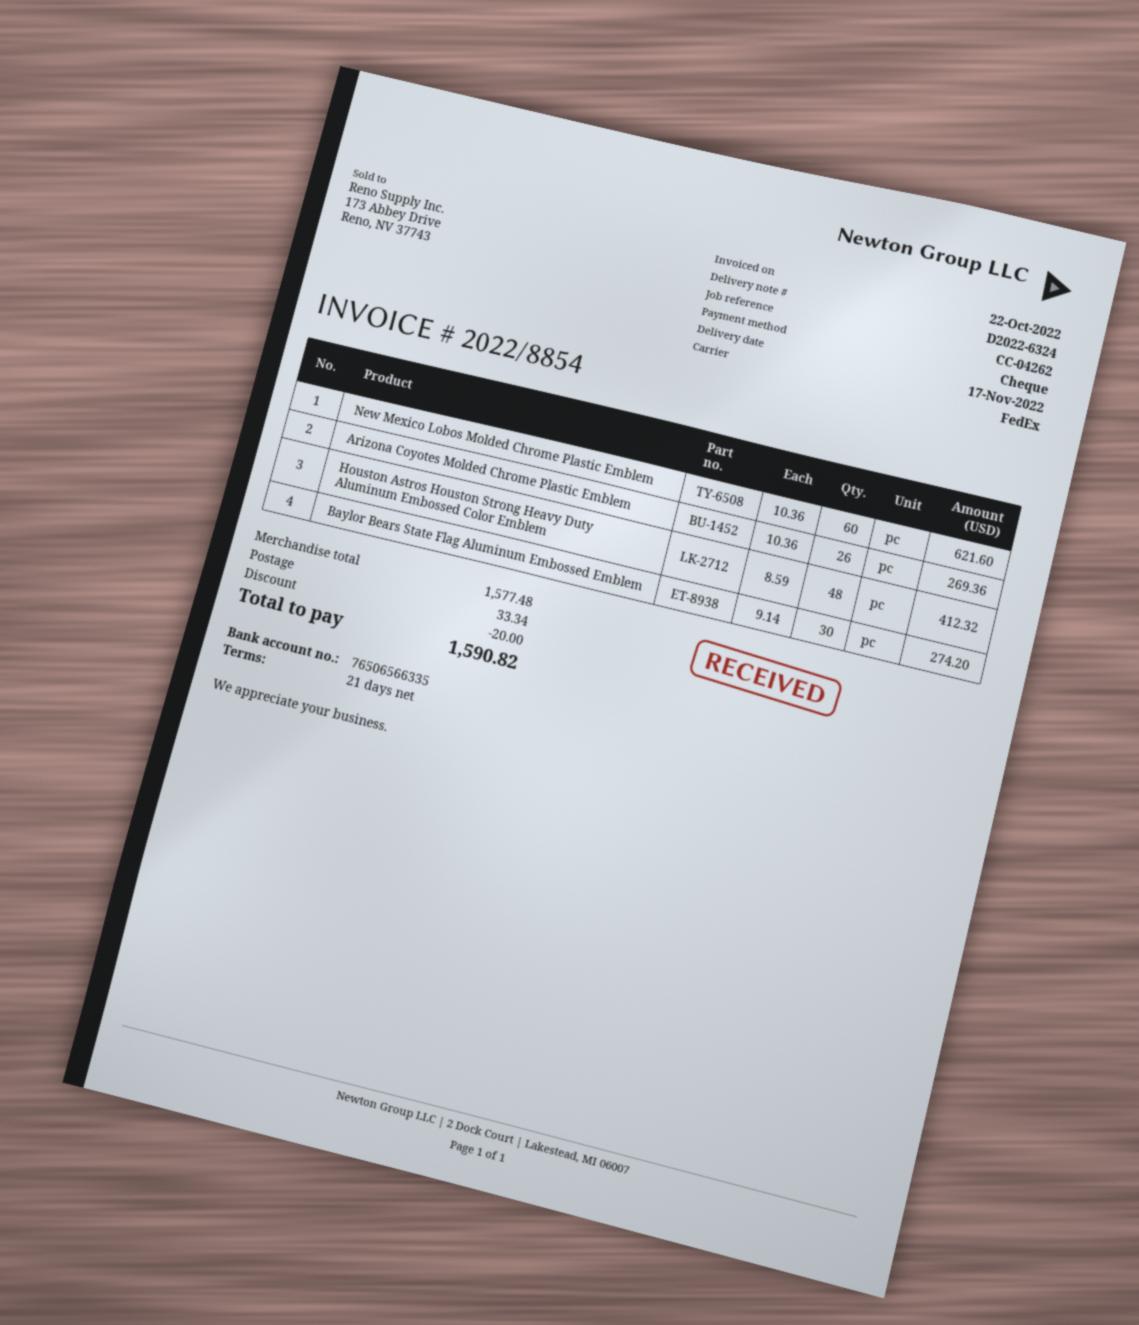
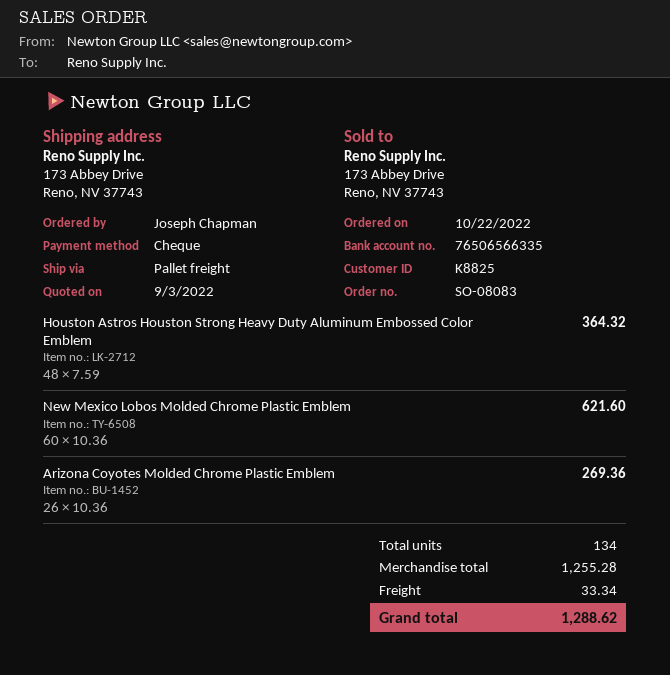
shipping method: FedEx -> pallet freight
Houston Astros Houston Strong Heavy Duty Aluminum Embossed Color Emblem: 48 x 8.59 = 412.32 -> 48 x 7.59 = 364.32
Baylor Bears State Flag Aluminum Embossed Emblem: 30 x 9.14 = 274.20 -> none
subtotal: 1577.48 -> 1255.28
discount: 20.00 -> none
total: 1590.82 -> 1288.62

